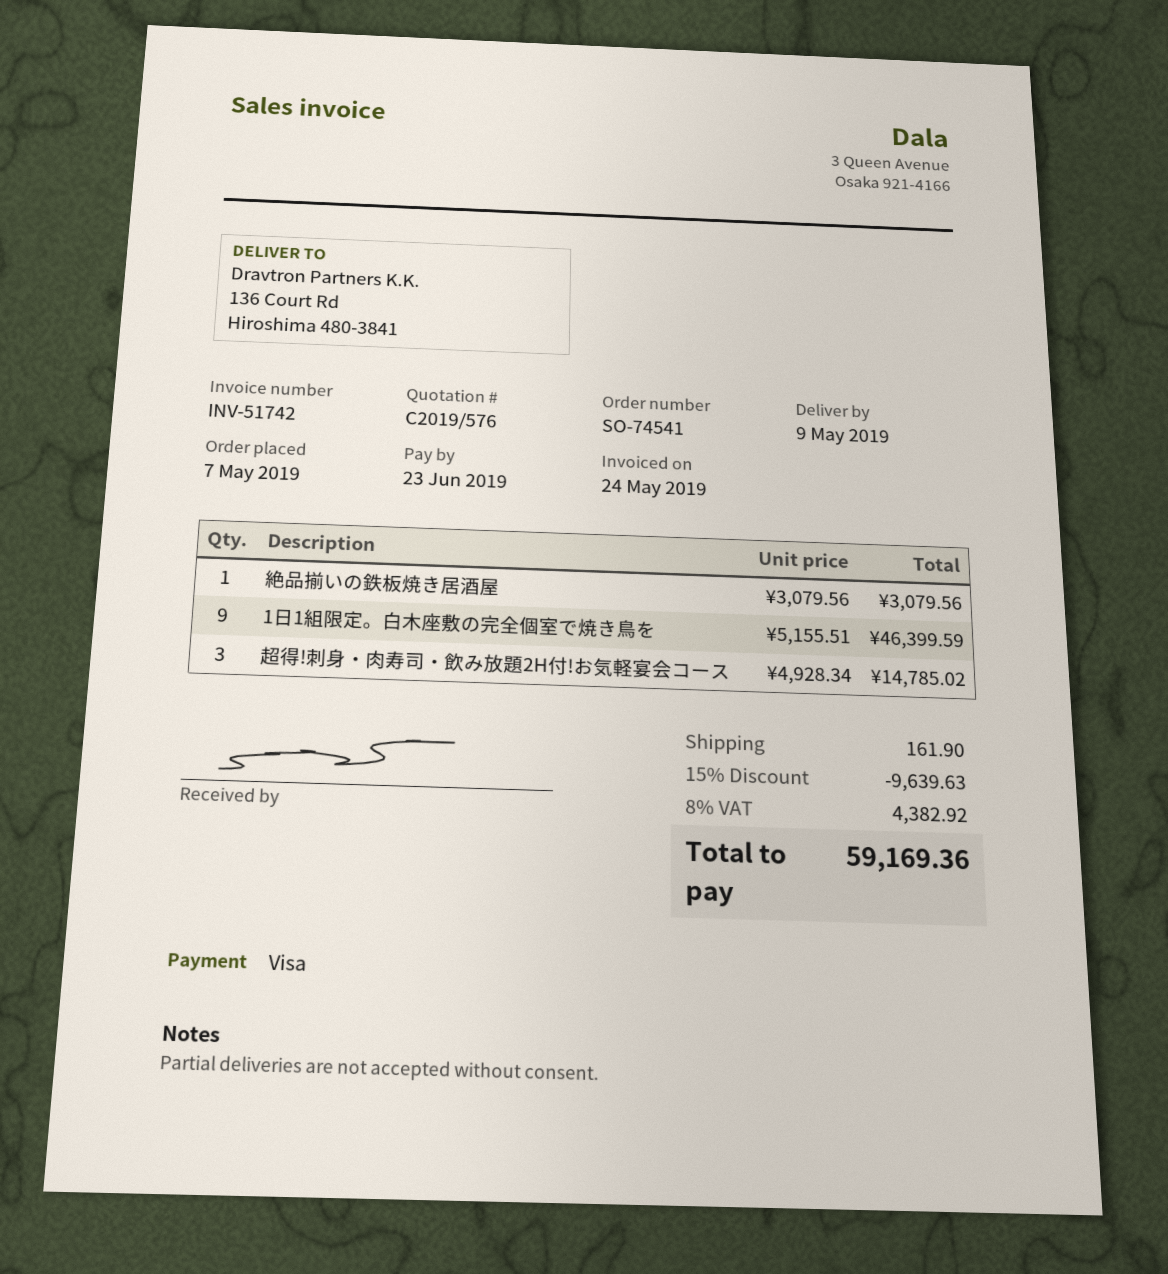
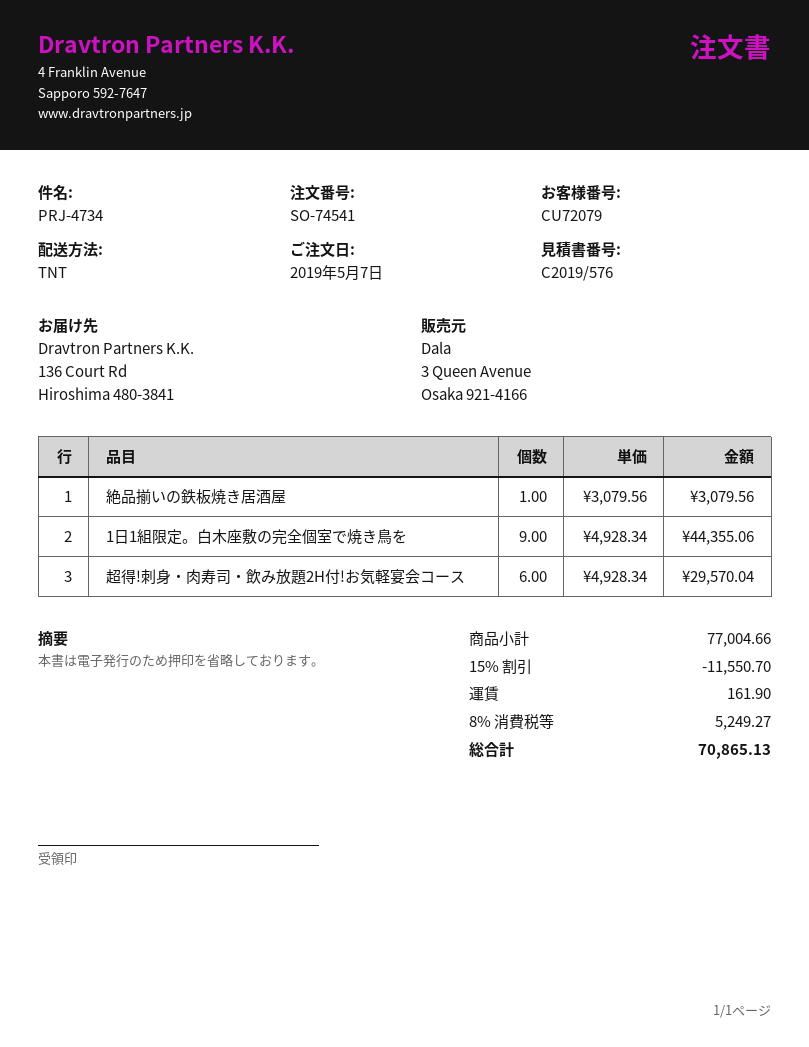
1日1組限定。白木座敷の完全個室で焼き鳥を: 9 x 5155.51 = 46399.59 -> 9 x 4928.34 = 44355.06
超得!刺身・肉寿司・飲み放題2H付!お気軽宴会コース: 3 x 4928.34 = 14785.02 -> 6 x 4928.34 = 29570.04
discount: 15% = 9639.63 -> 15% = 11550.70
tax: 8% = 4382.92 -> 8% = 5249.27
total: 59169.36 -> 70865.13

